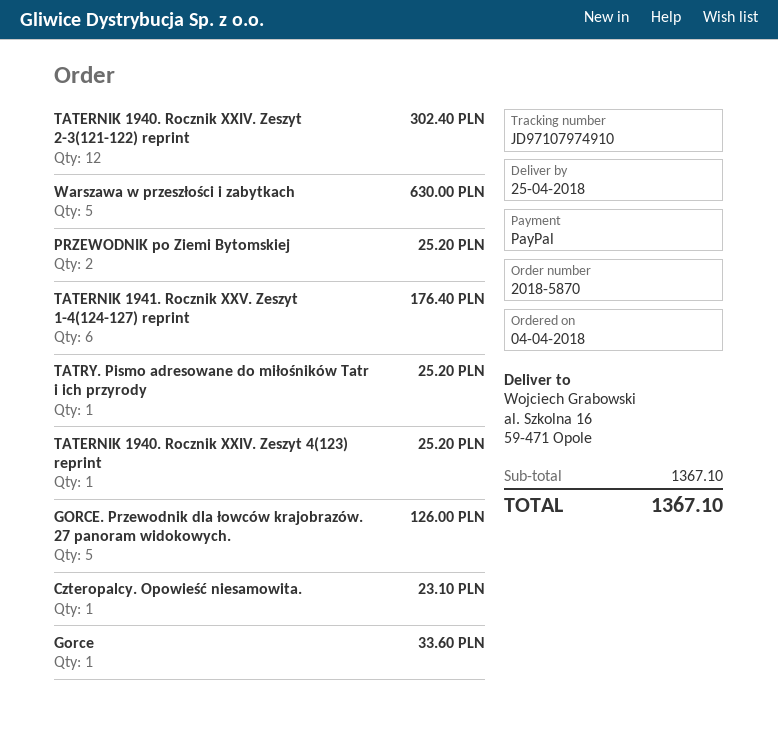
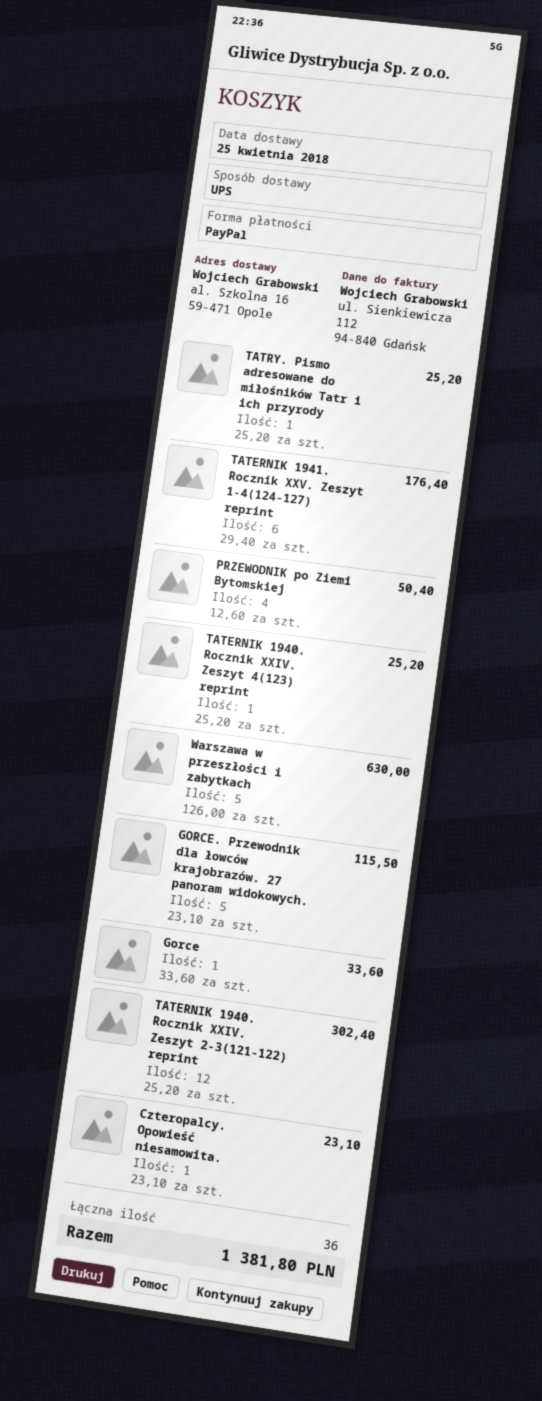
PRZEWODNIK po Ziemi Bytomskiej: 2 for 25.20 -> 4 for 50.40
GORCE. Przewodnik dla łowców krajobrazów. 27 panoram widokowych.: 5 for 126.00 -> 5 for 115.50
total: 1367.10 -> 1381.80

